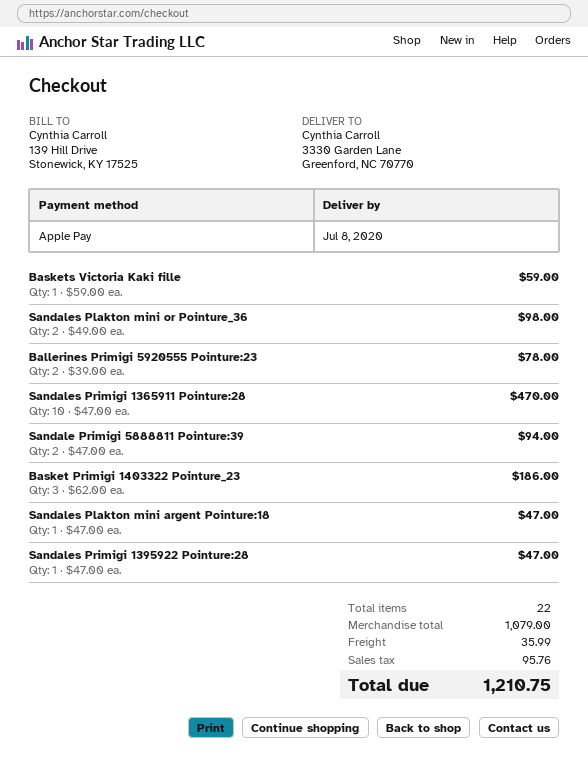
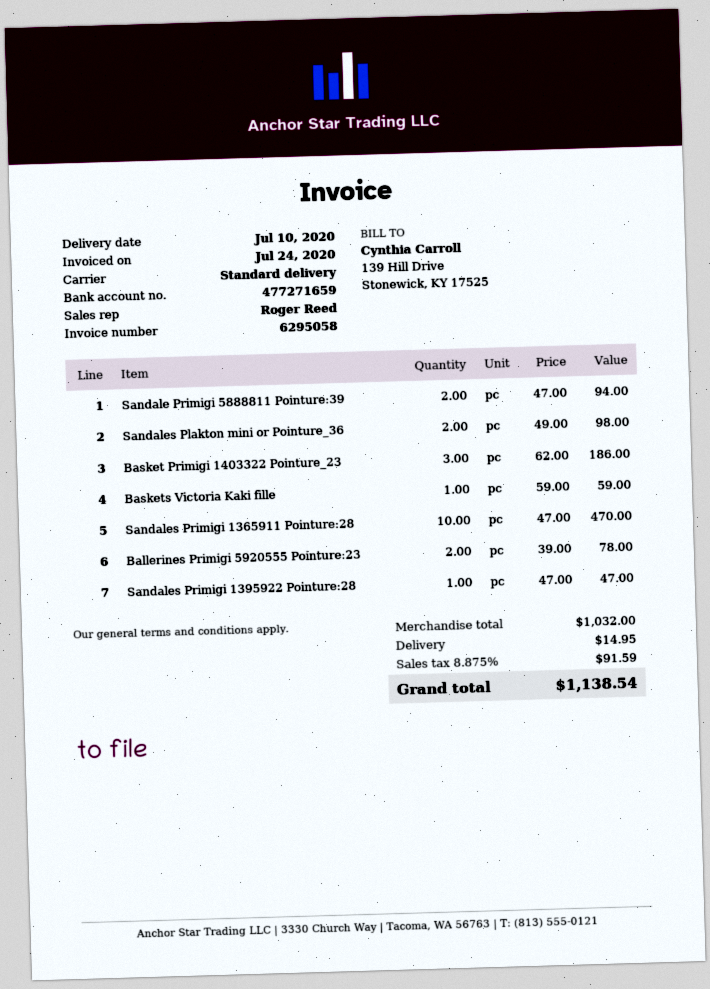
delivery date: 2020-07-08 -> 2020-07-10
Sandales Plakton mini argent Pointure:18: 1 x 47.00 = 47.00 -> none
subtotal: 1079.00 -> 1032.00
shipping: 35.99 -> 14.95
tax: 95.76 -> 91.59
total: 1210.75 -> 1138.54

